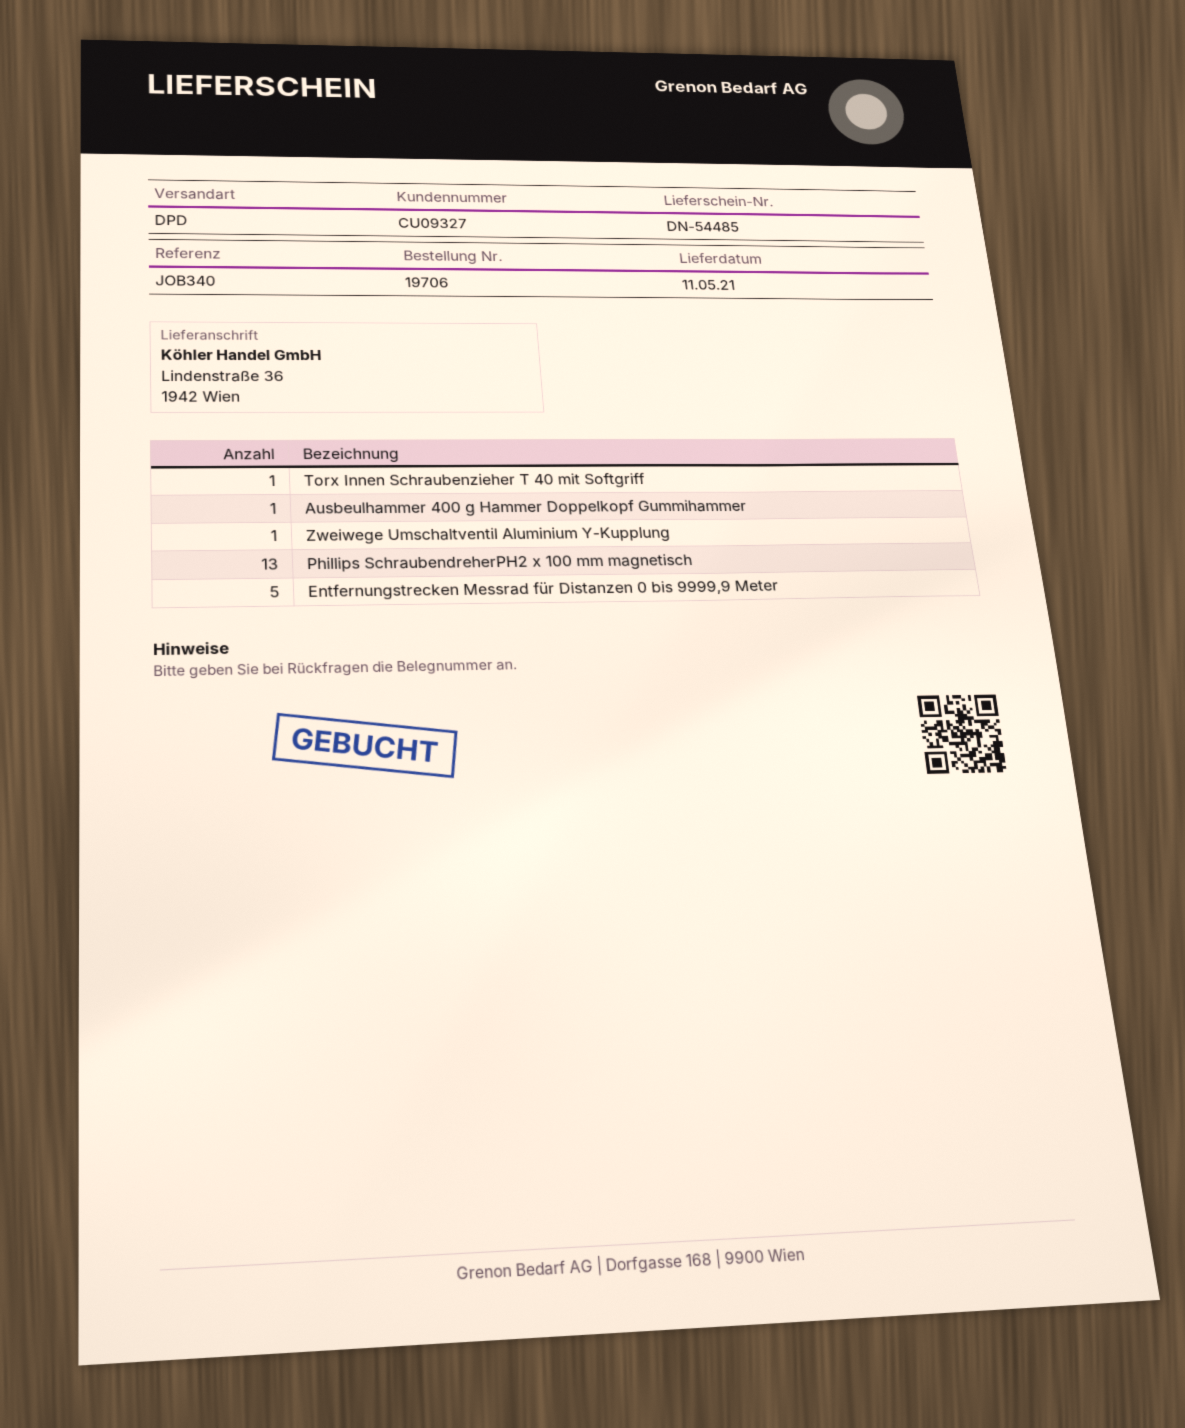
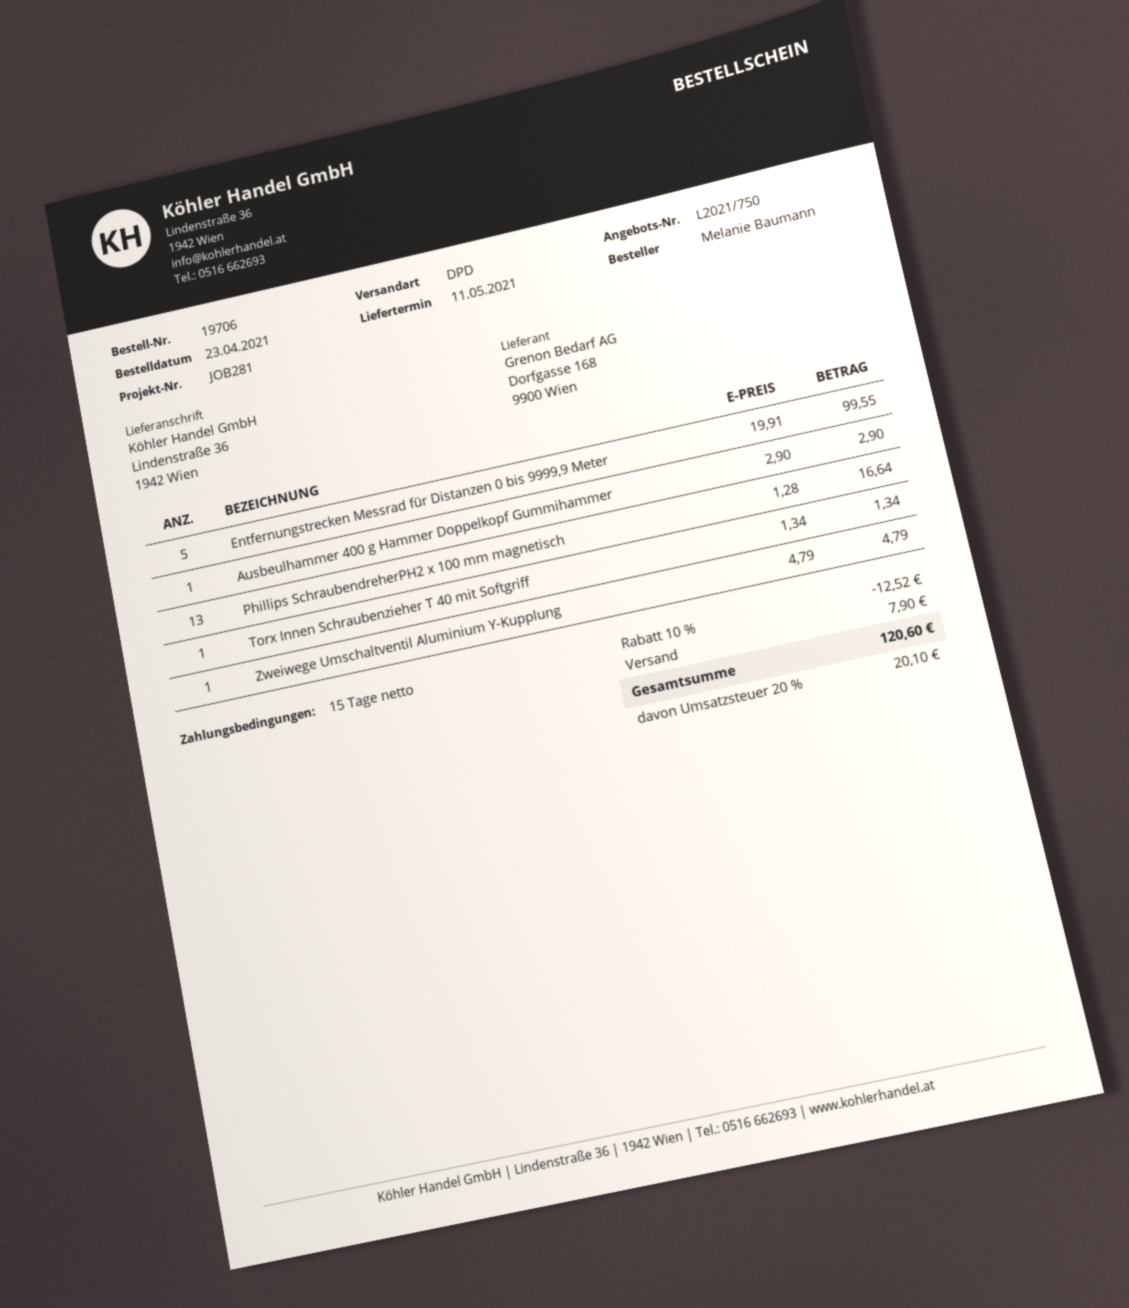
reference: JOB340 -> JOB281

